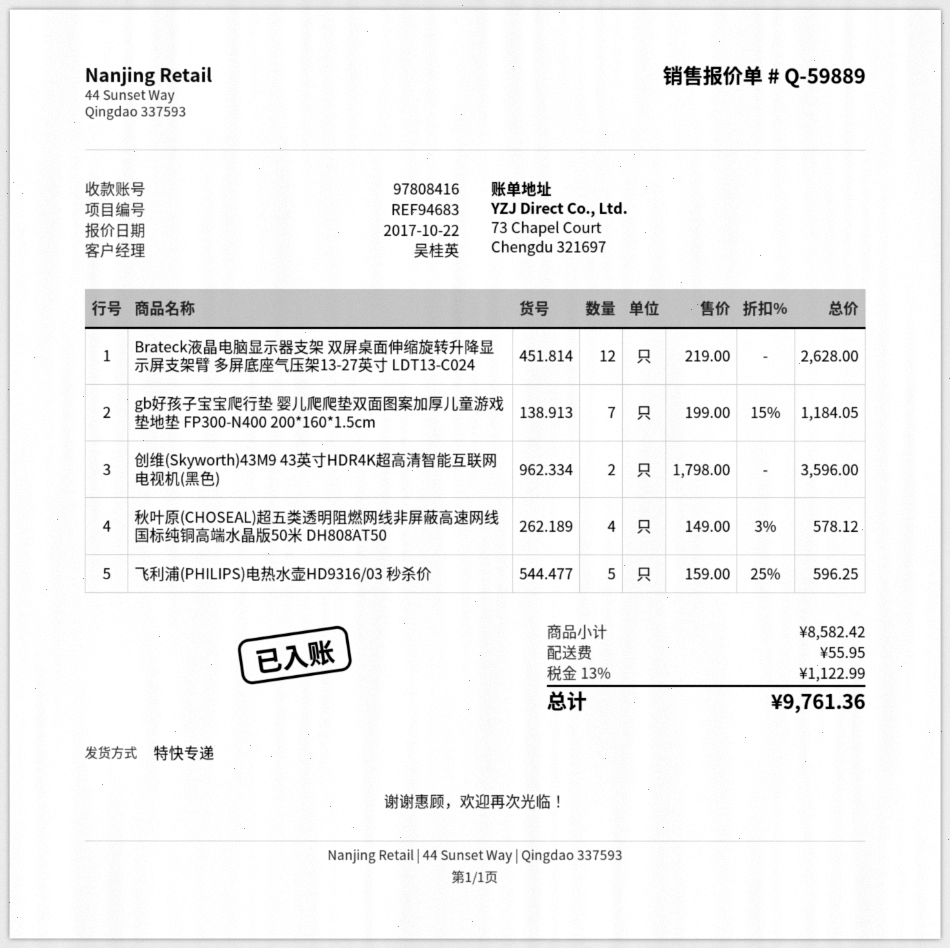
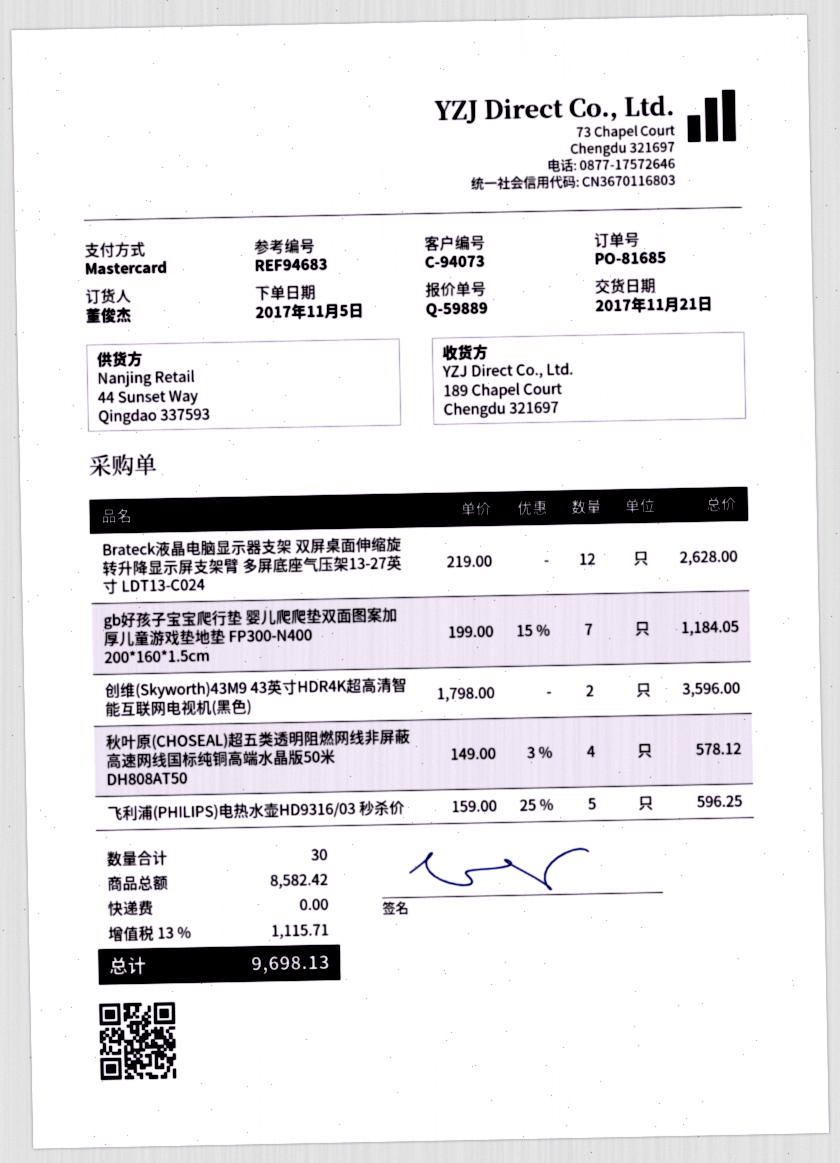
shipping: 55.95 -> 0.00
tax: 13% = 1122.99 -> 13% = 1115.71
total: 9761.36 -> 9698.13

